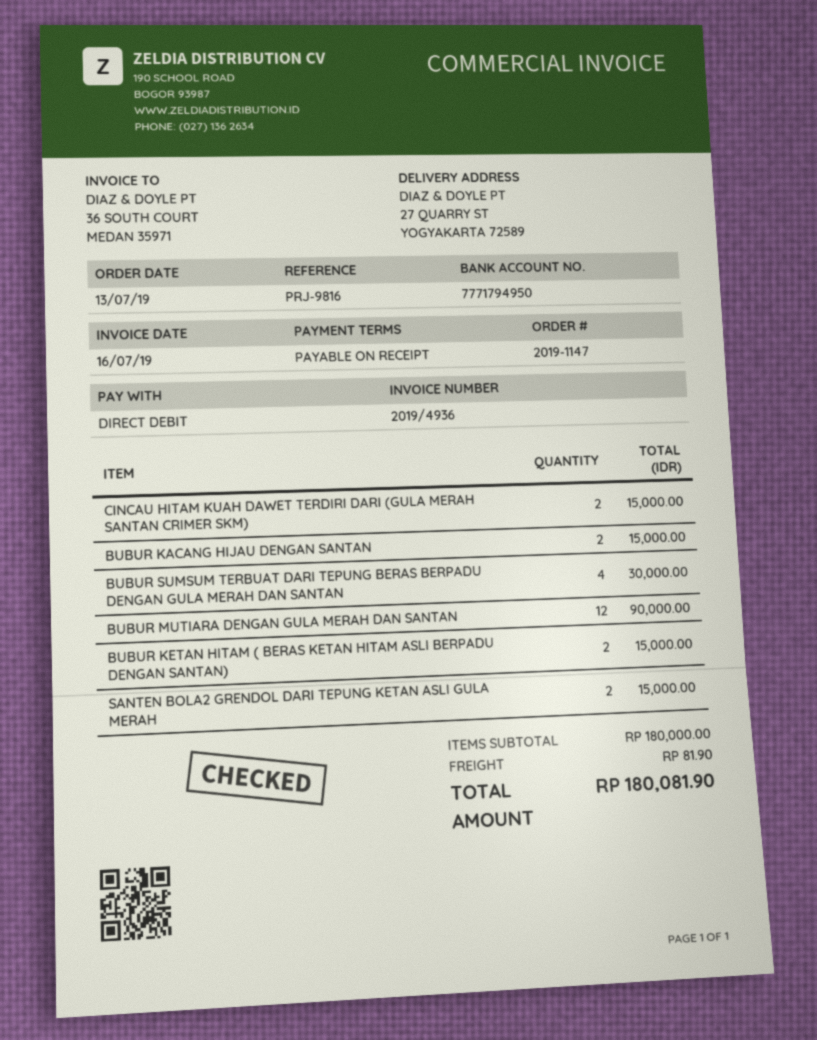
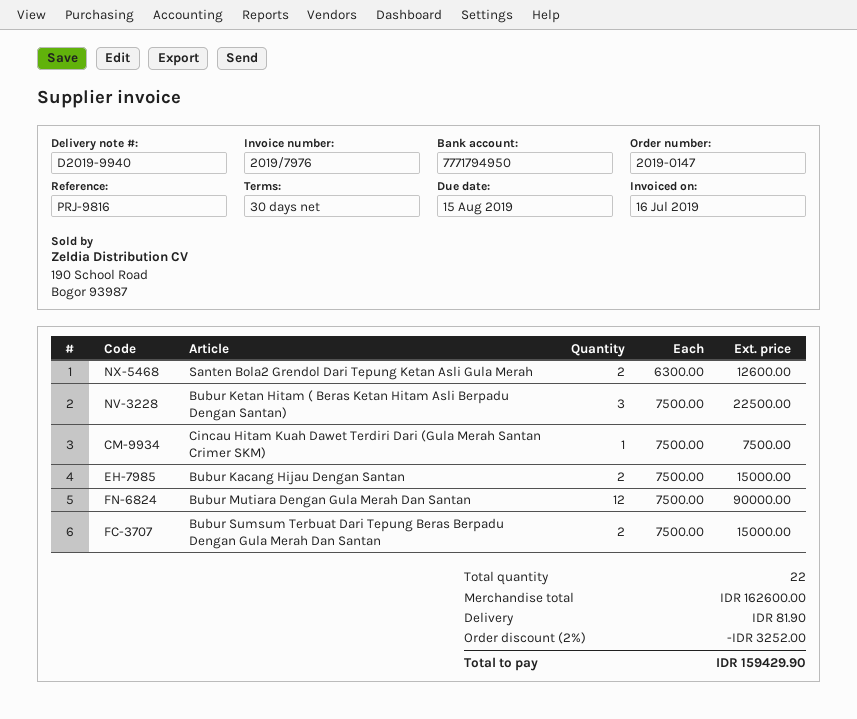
order number: 2019-1147 -> 2019-0147
invoice number: 2019/4936 -> 2019/7976
payment terms: on receipt -> 30 days
CINCAU HITAM KUAH DAWET TERDIRI DARI (GULA MERAH SANTAN CRIMER SKM): 2 for 15000.00 -> 1 for 7500.00
BUBUR SUMSUM TERBUAT DARI TEPUNG BERAS BERPADU DENGAN GULA MERAH DAN SANTAN: 4 for 30000.00 -> 2 for 15000.00
BUBUR KETAN HITAM ( BERAS KETAN HITAM ASLI BERPADU DENGAN SANTAN): 2 for 15000.00 -> 3 for 22500.00
SANTEN BOLA2 GRENDOL DARI TEPUNG KETAN ASLI GULA MERAH: 2 for 15000.00 -> 2 for 12600.00
subtotal: 180000.00 -> 162600.00
discount: none -> 2% = 3252.00
total: 180081.90 -> 159429.90

